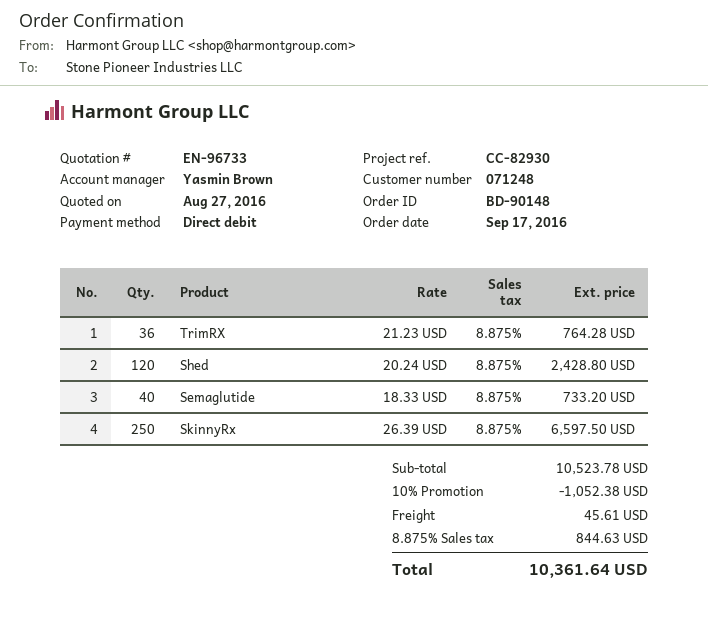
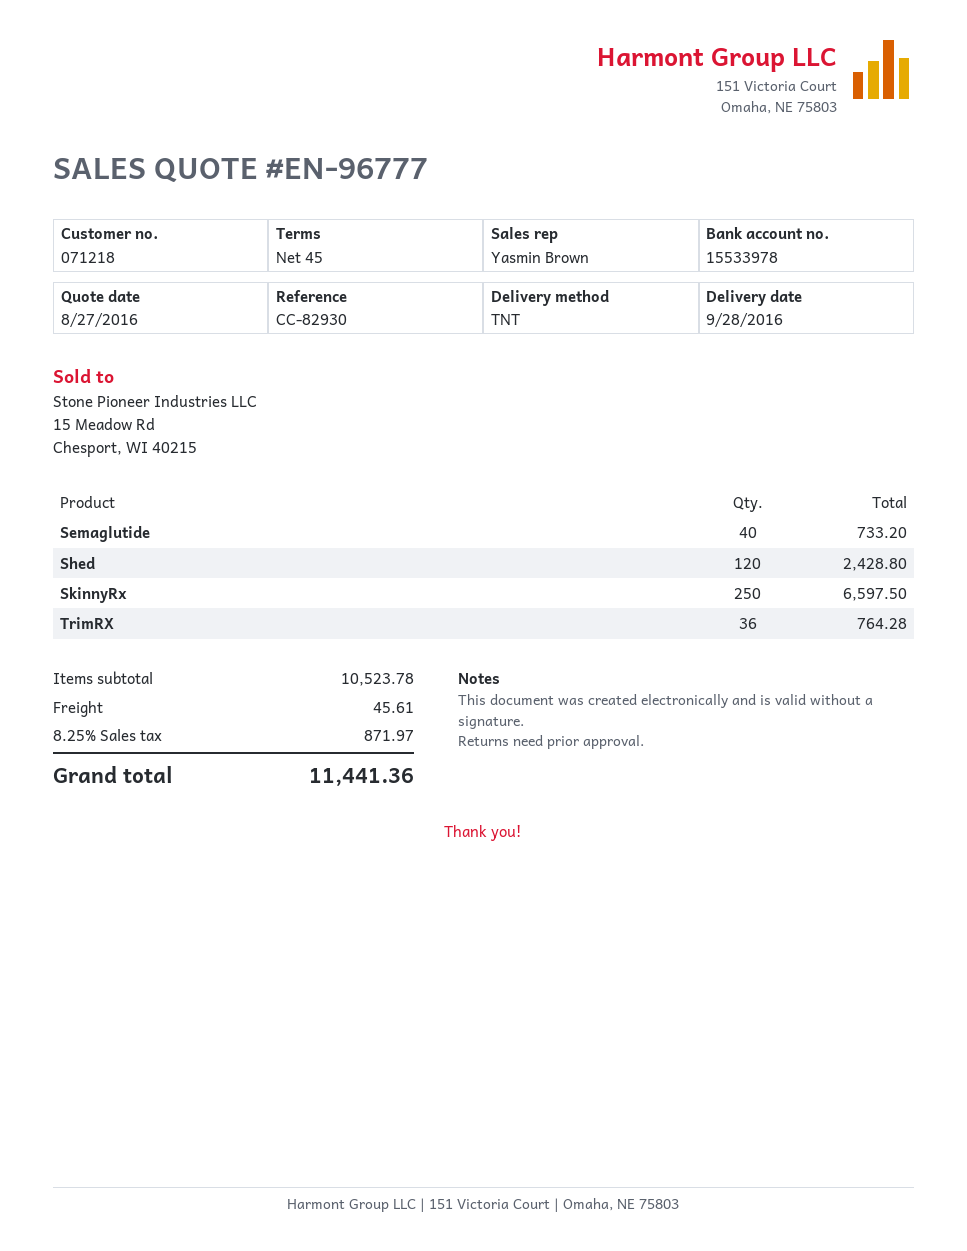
quote number: EN-96733 -> EN-96777
customer number: 071248 -> 071218
discount: 10% = 1052.38 -> none
tax: 8.875% = 844.63 -> 8.25% = 871.97
total: 10361.64 -> 11441.36

